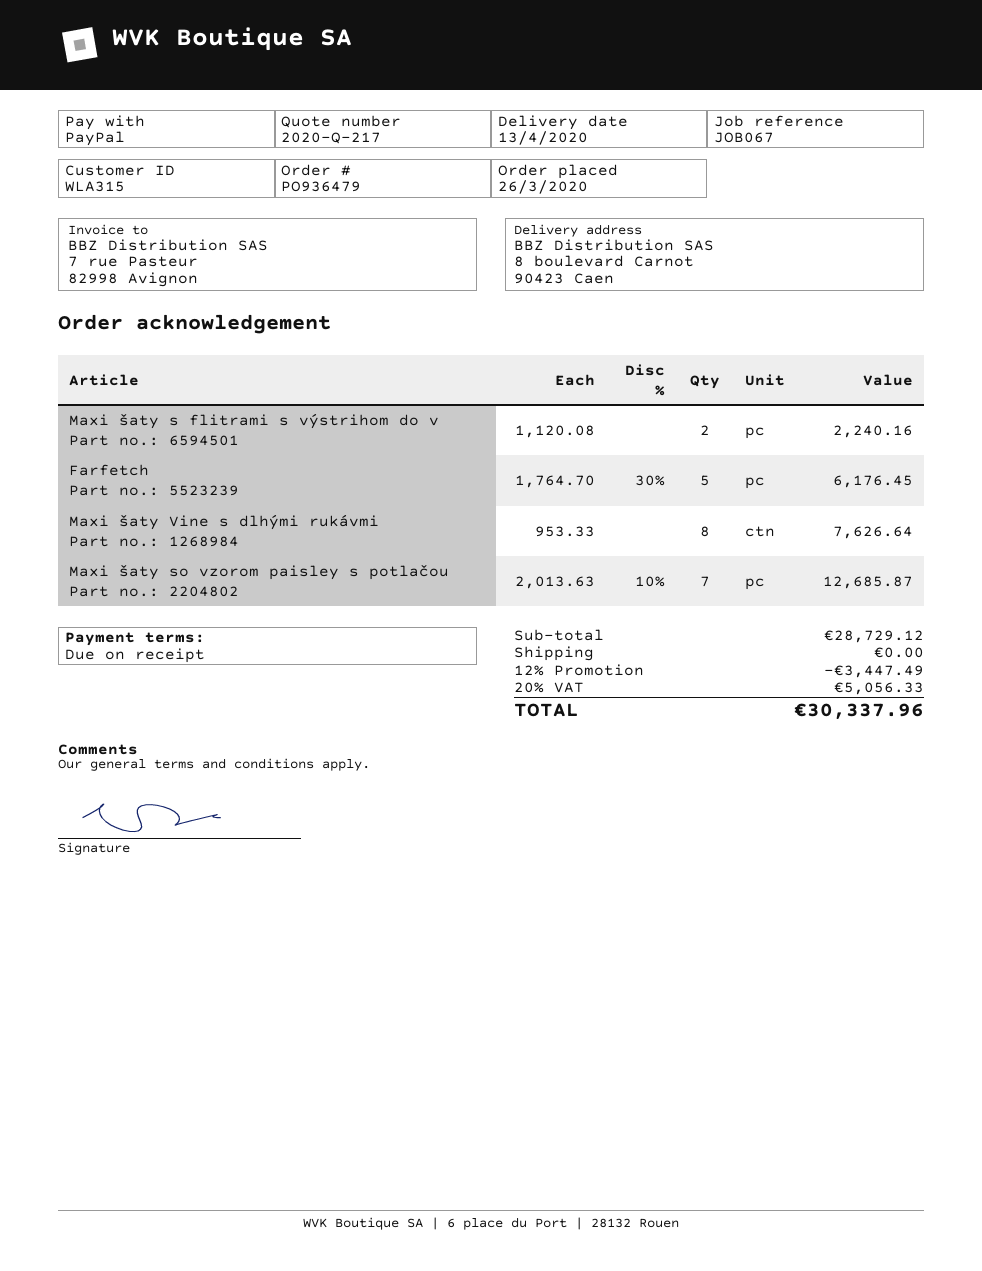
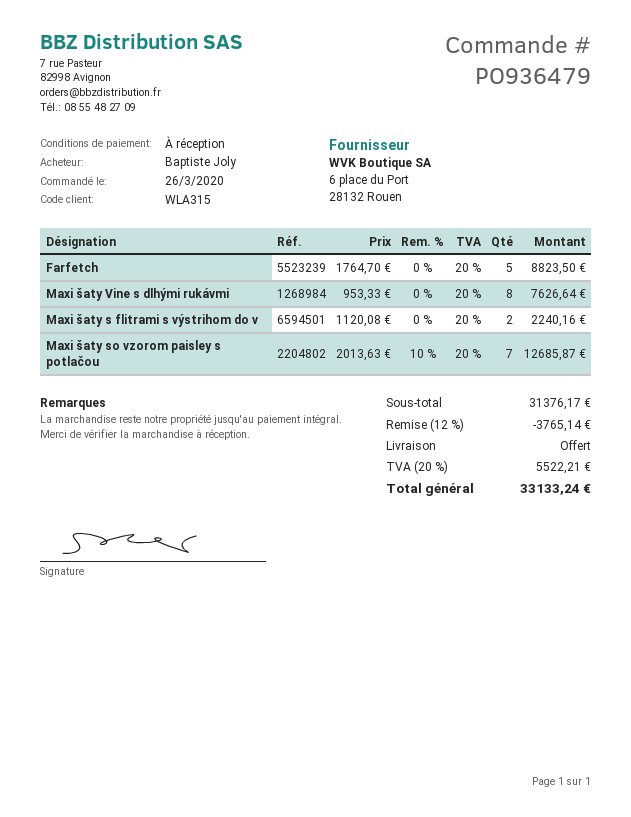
Farfetch: 5 x 1764.70 - 30% = 6176.45 -> 5 x 1764.70 = 8823.50
subtotal: 28729.12 -> 31376.17
discount: 12% = 3447.49 -> 12% = 3765.14
tax: 20% = 5056.33 -> 20% = 5522.21
total: 30337.96 -> 33133.24

